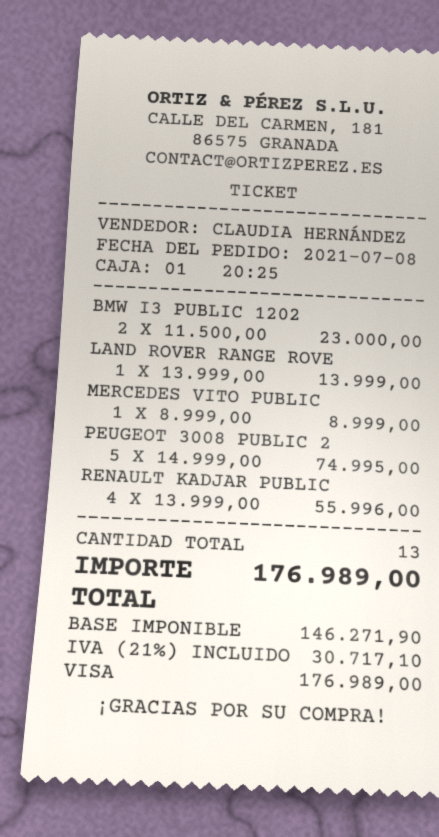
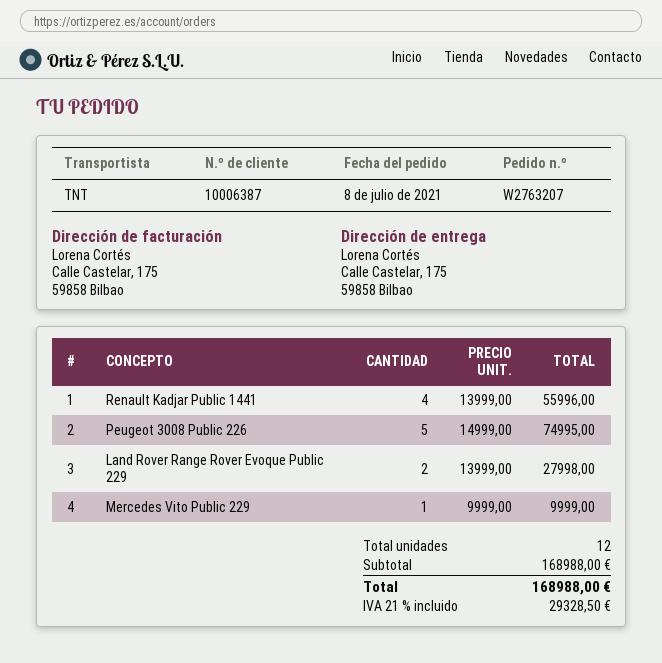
BMW I3 PUBLIC 1202: 2 x 11500.00 = 23000.00 -> none
LAND ROVER RANGE ROVE: 1 x 13999.00 = 13999.00 -> 2 x 13999.00 = 27998.00
MERCEDES VITO PUBLIC: 1 x 8999.00 = 8999.00 -> 1 x 9999.00 = 9999.00
total quantity: 13 -> 12
tax: 21% = 30717.10 -> 21% = 29328.50
total: 176989.00 -> 168988.00

